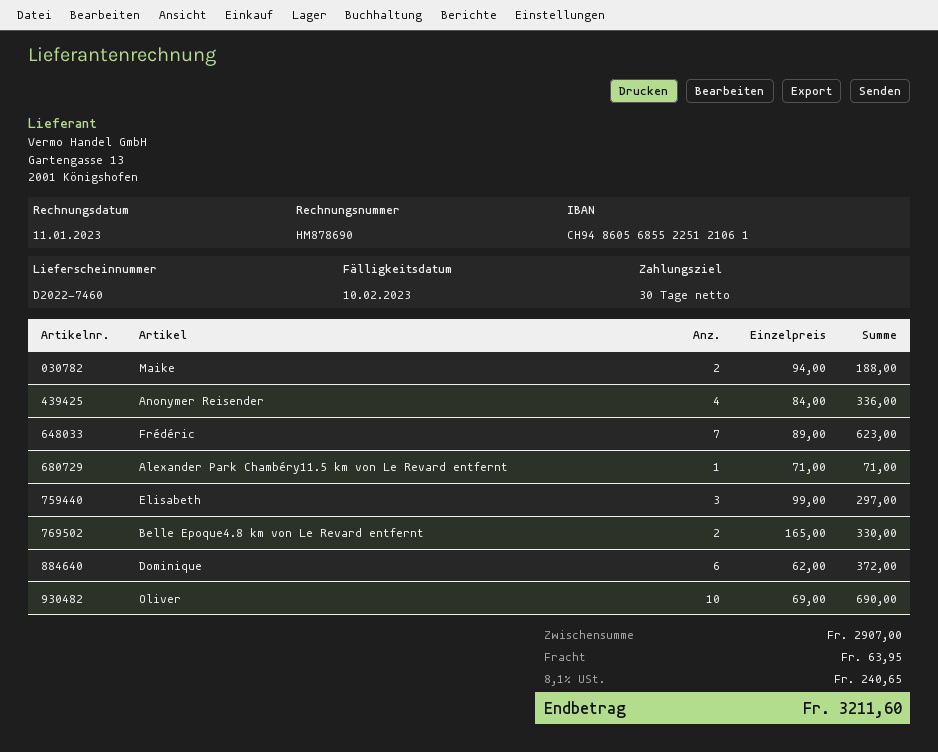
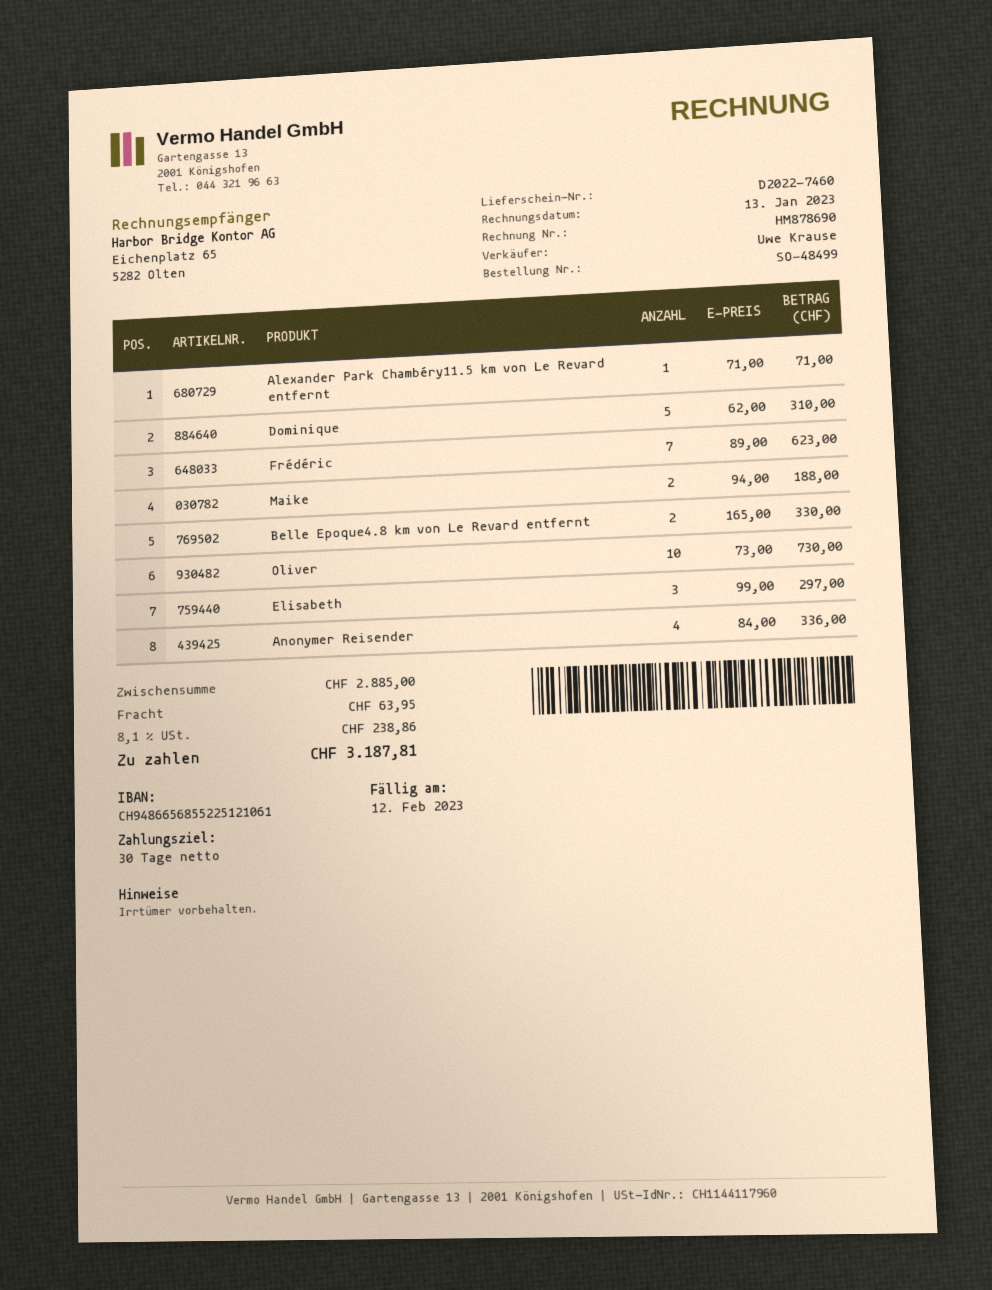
invoice date: 2023-01-11 -> 2023-01-13
due date: 2023-02-10 -> 2023-02-12
bank account: CH9486056855225121061 -> CH9486656855225121061
Dominique: 6 x 62.00 = 372.00 -> 5 x 62.00 = 310.00
Oliver: 10 x 69.00 = 690.00 -> 10 x 73.00 = 730.00
subtotal: 2907.00 -> 2885.00
tax: 8.1% = 240.65 -> 8.1% = 238.86
total: 3211.60 -> 3187.81

